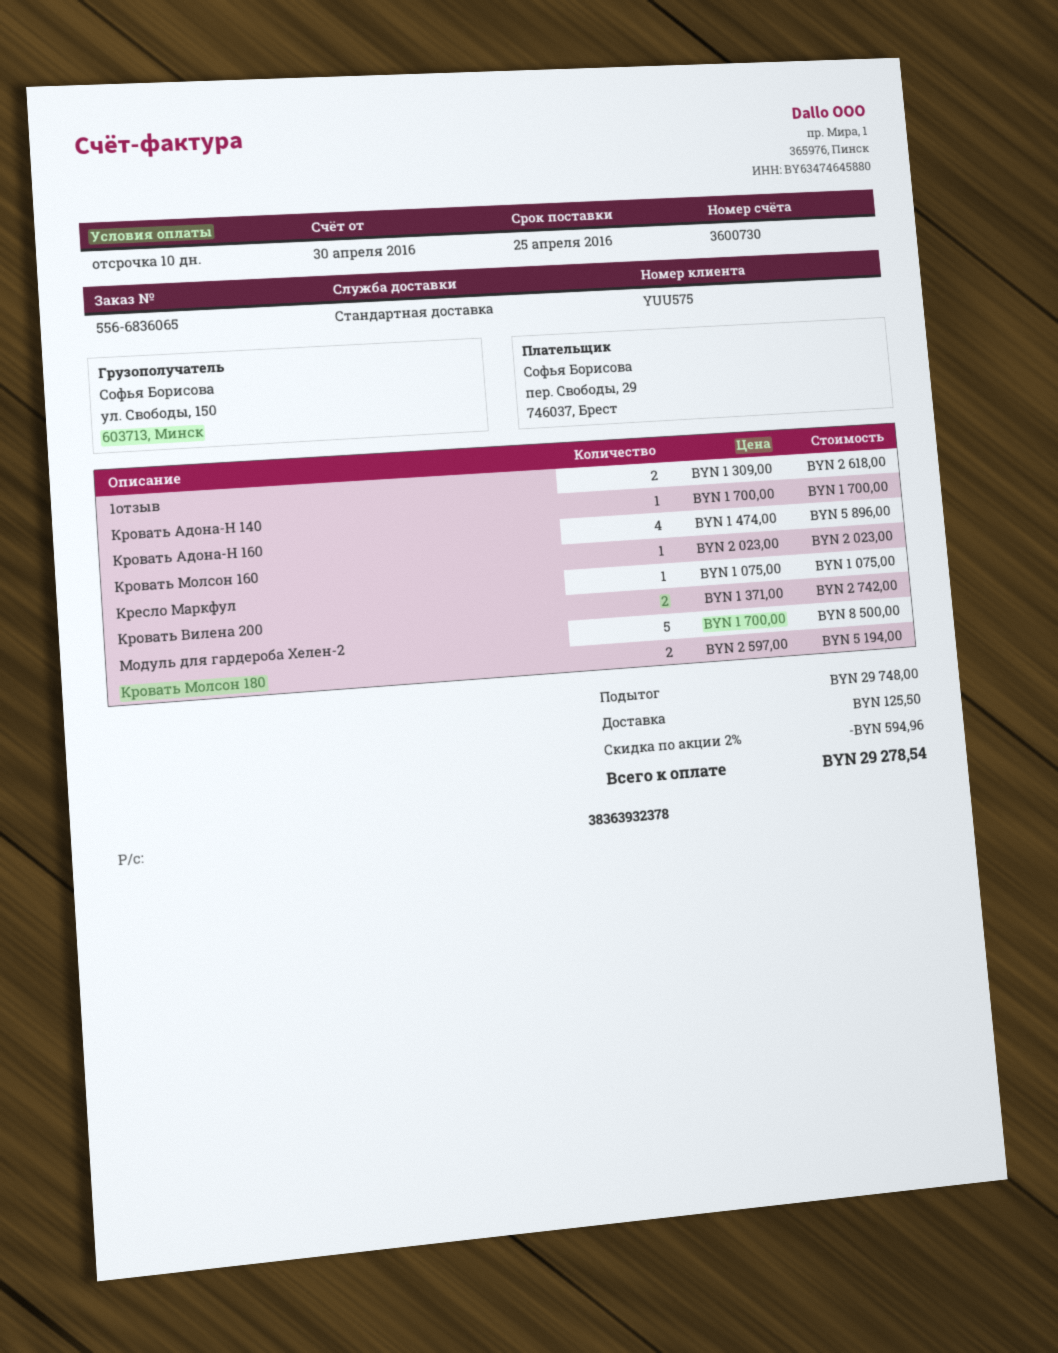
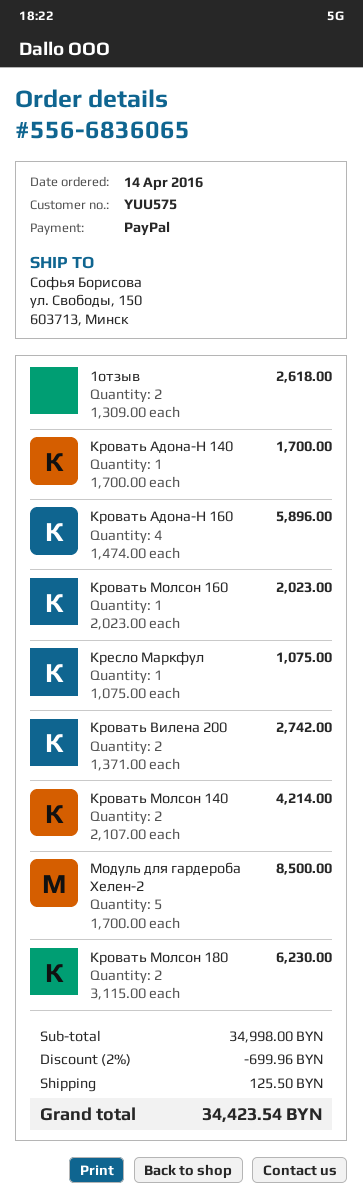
Кровать Молсон 180: 2 x 2597.00 = 5194.00 -> 2 x 3115.00 = 6230.00
Кровать Молсон 140: none -> 2 x 2107.00 = 4214.00
subtotal: 29748.00 -> 34998.00
discount: 2% = 594.96 -> 2% = 699.96
total: 29278.54 -> 34423.54

